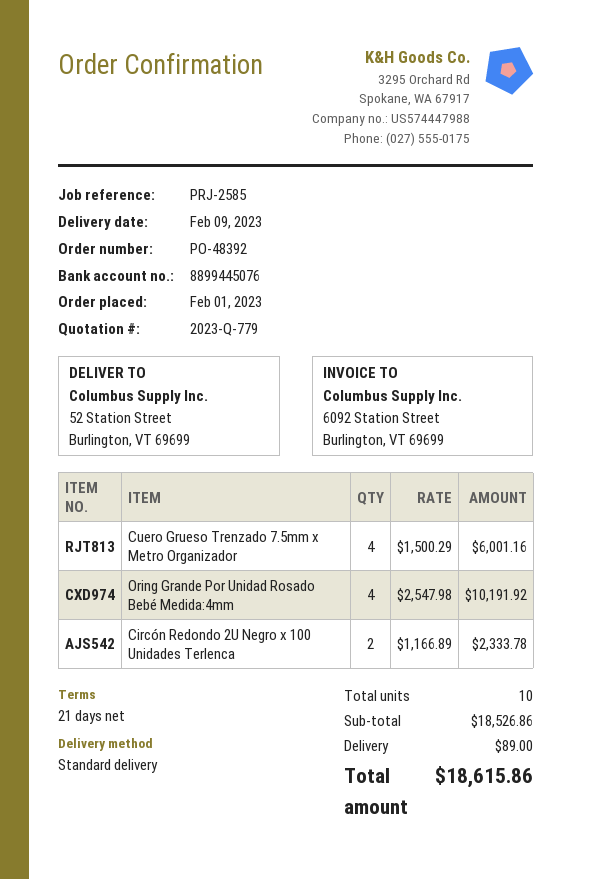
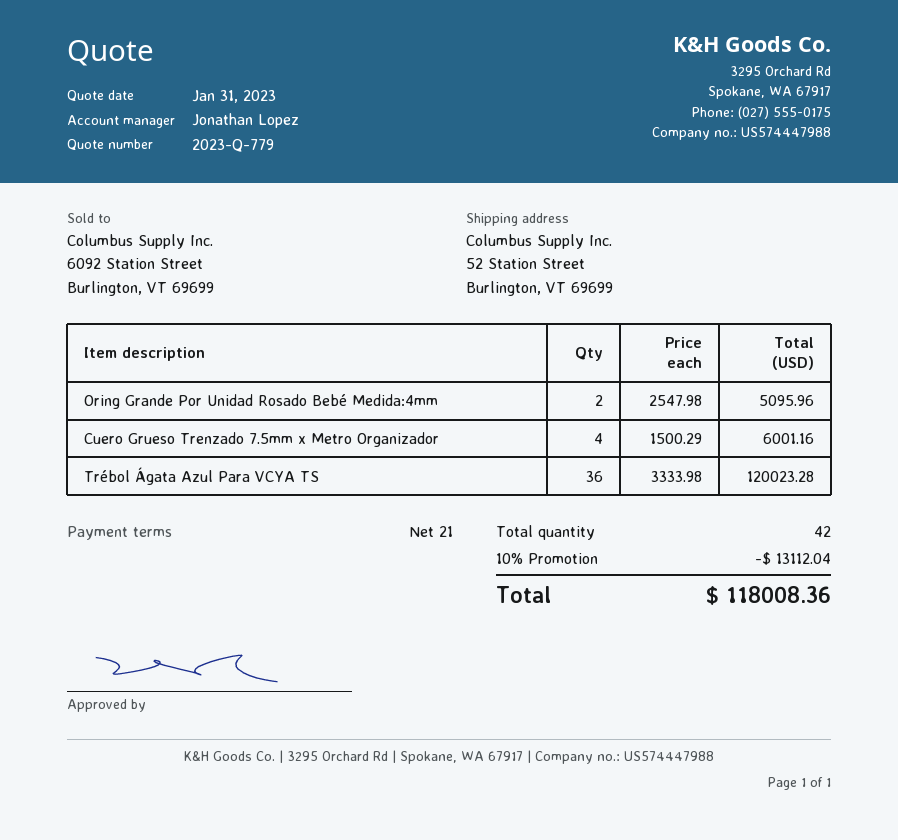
Oring Grande Por Unidad Rosado Bebé Medida:4mm: 4 x 2547.98 = 10191.92 -> 2 x 2547.98 = 5095.96
Circón Redondo 2U Negro x 100 Unidades Terlenca: 2 x 1166.89 = 2333.78 -> none
Trébol Ágata Azul Para VCYA TS: none -> 36 x 3333.98 = 120023.28
total quantity: 10 -> 42
discount: none -> 10% = 13112.04
shipping: 89.00 -> none
total: 18615.86 -> 118008.36

